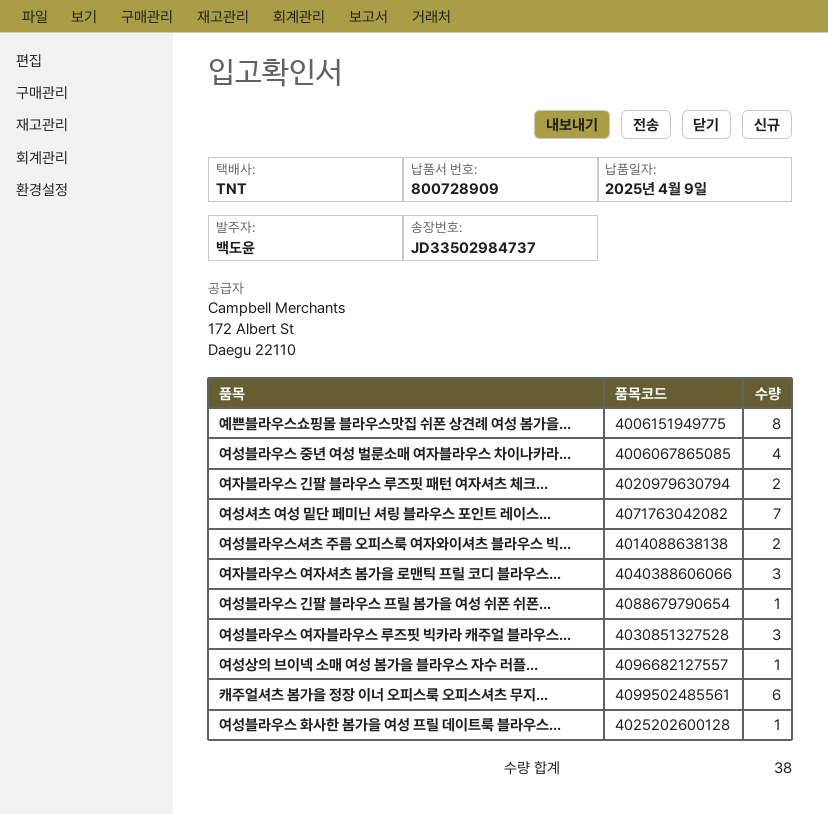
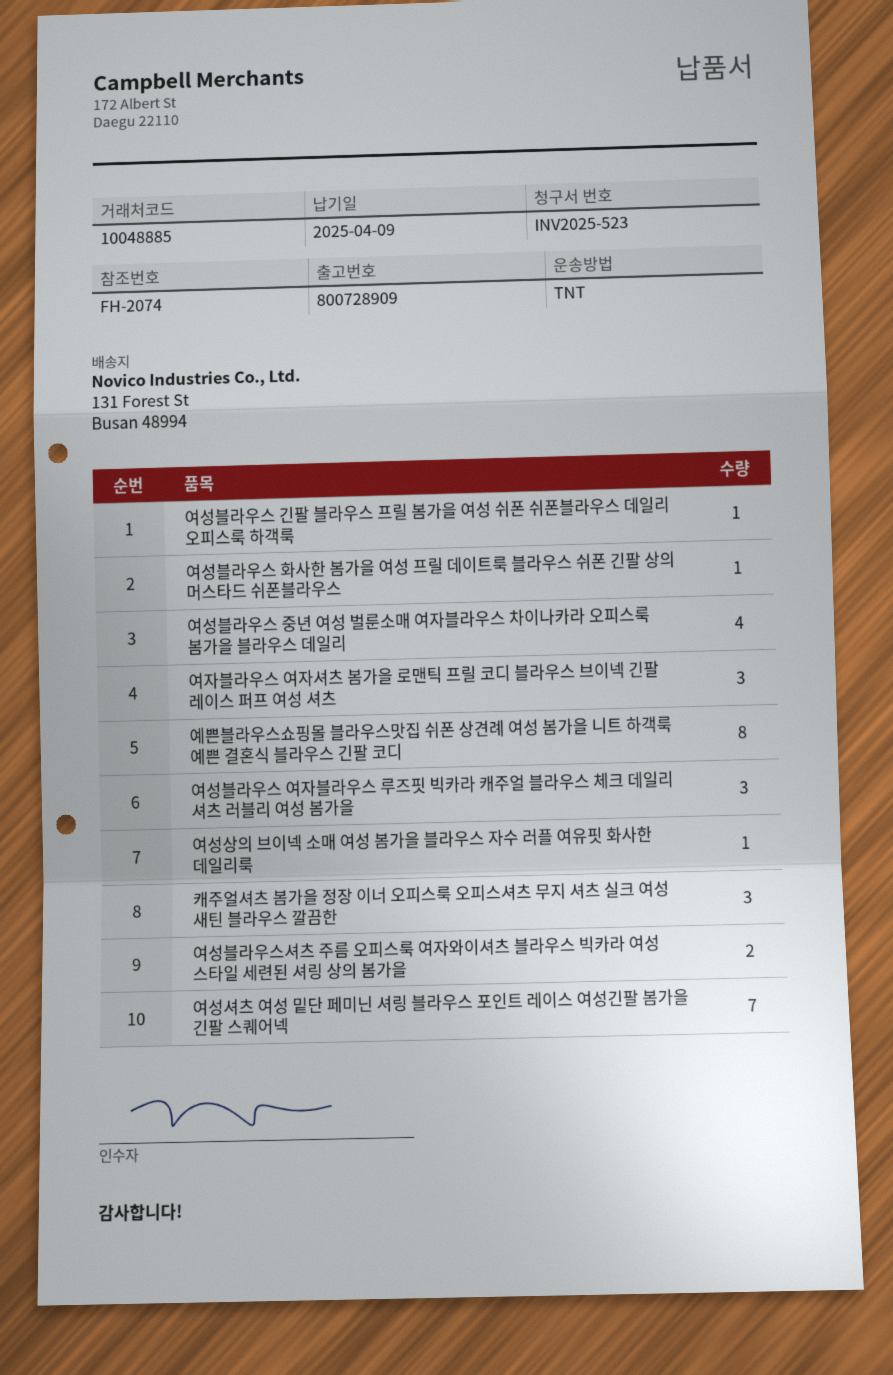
여자블라우스 긴팔 블라우스 루즈핏 패턴 여자셔츠 체크...: 2 -> none
캐주얼셔츠 봄가을 정장 이너 오피스룩 오피스셔츠 무지...: 6 -> 3

